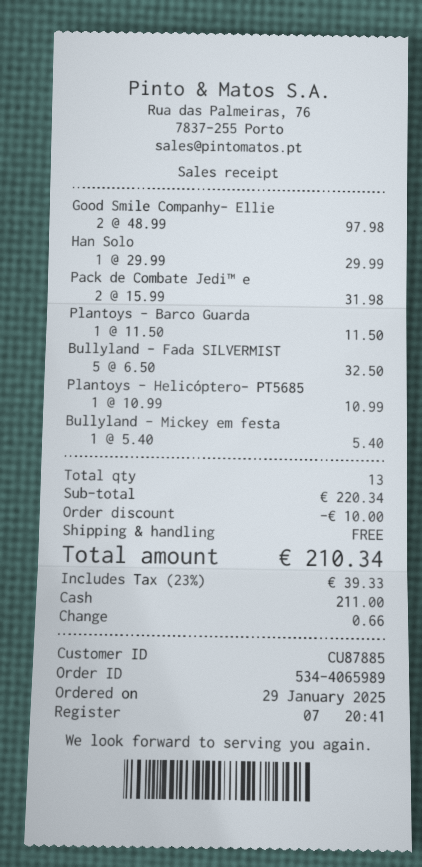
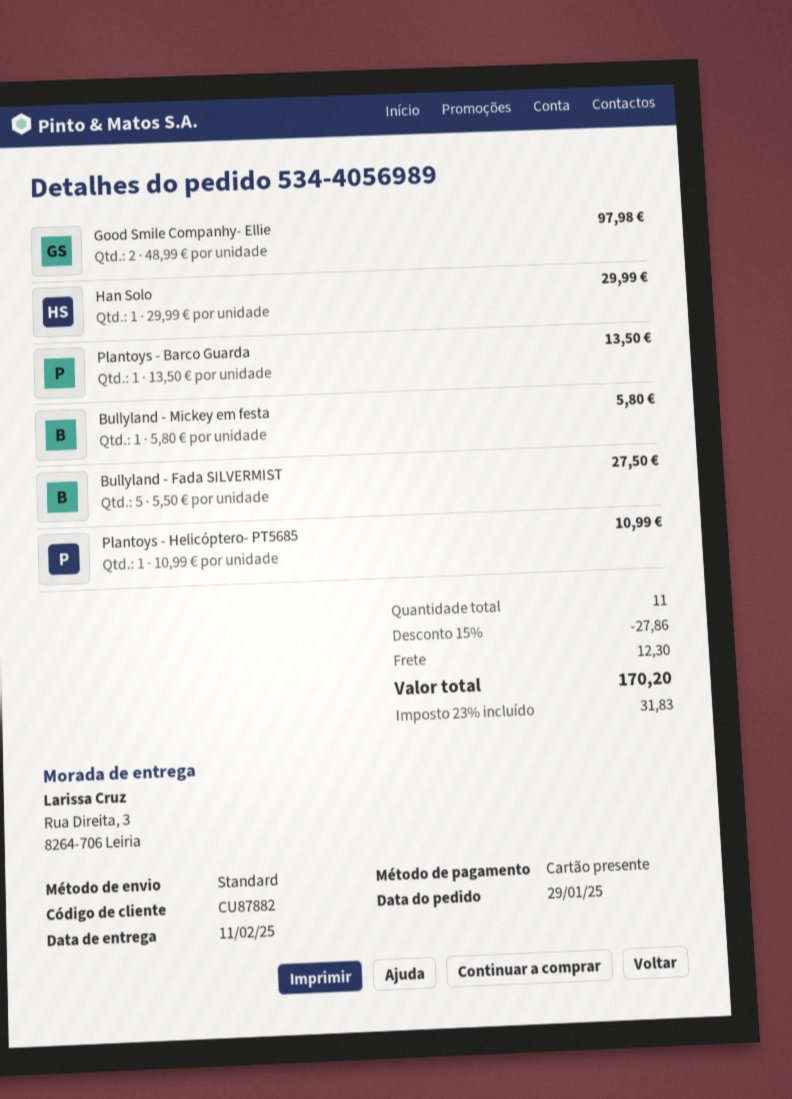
order number: 534-4065989 -> 534-4056989
customer number: CU87885 -> CU87882
payment method: cash -> gift card
Pack de Combate Jedi™ e: 2 x 15.99 = 31.98 -> none
Plantoys - Barco Guarda: 1 x 11.50 = 11.50 -> 1 x 13.50 = 13.50
Bullyland - Fada SILVERMIST: 5 x 6.50 = 32.50 -> 5 x 5.50 = 27.50
Bullyland - Mickey em festa: 1 x 5.40 = 5.40 -> 1 x 5.80 = 5.80
total quantity: 13 -> 11
discount: 10.00 -> 27.86
shipping: 0.00 -> 12.30
tax: 23% = 39.33 -> 23% = 31.83
total: 210.34 -> 170.20

